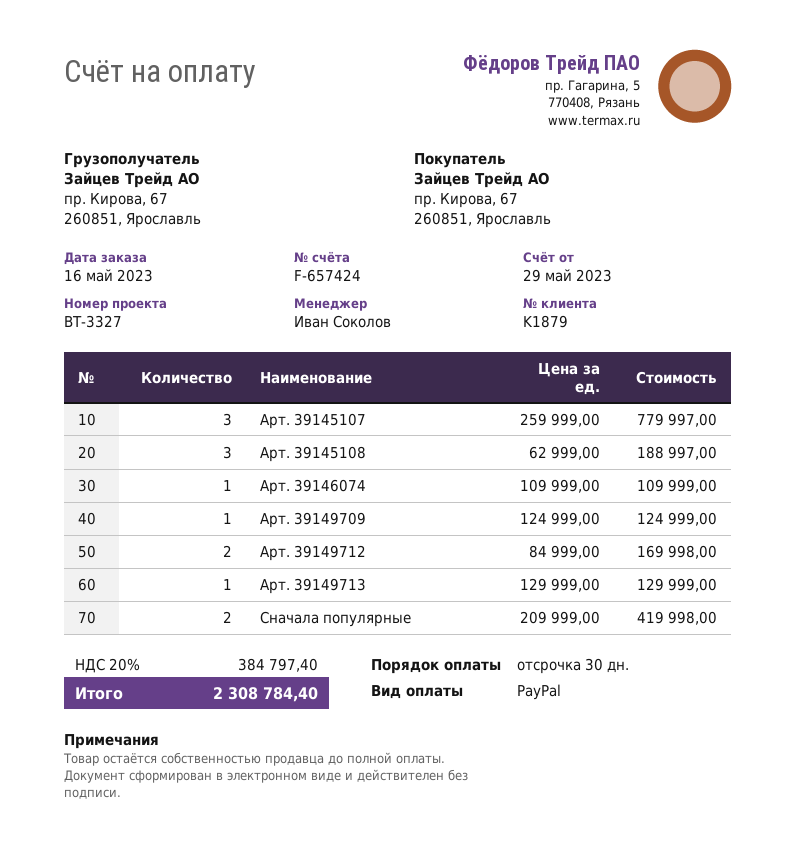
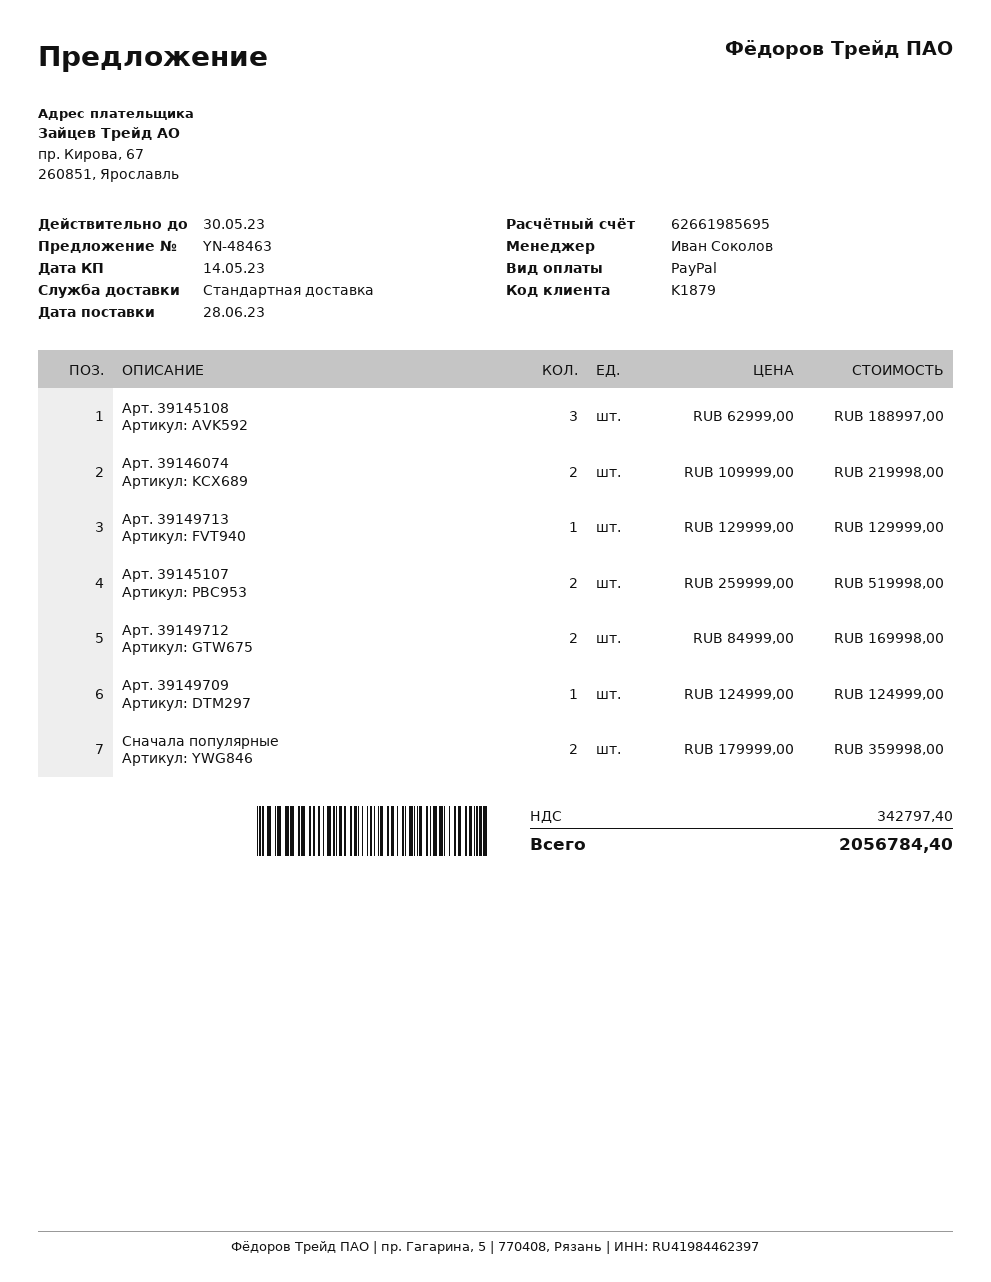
Арт. 39145107: 3 x 259999.00 = 779997.00 -> 2 x 259999.00 = 519998.00
Арт. 39146074: 1 x 109999.00 = 109999.00 -> 2 x 109999.00 = 219998.00
Сначала популярные: 2 x 209999.00 = 419998.00 -> 2 x 179999.00 = 359998.00
tax: 384797.40 -> 342797.40
total: 2308784.40 -> 2056784.40

